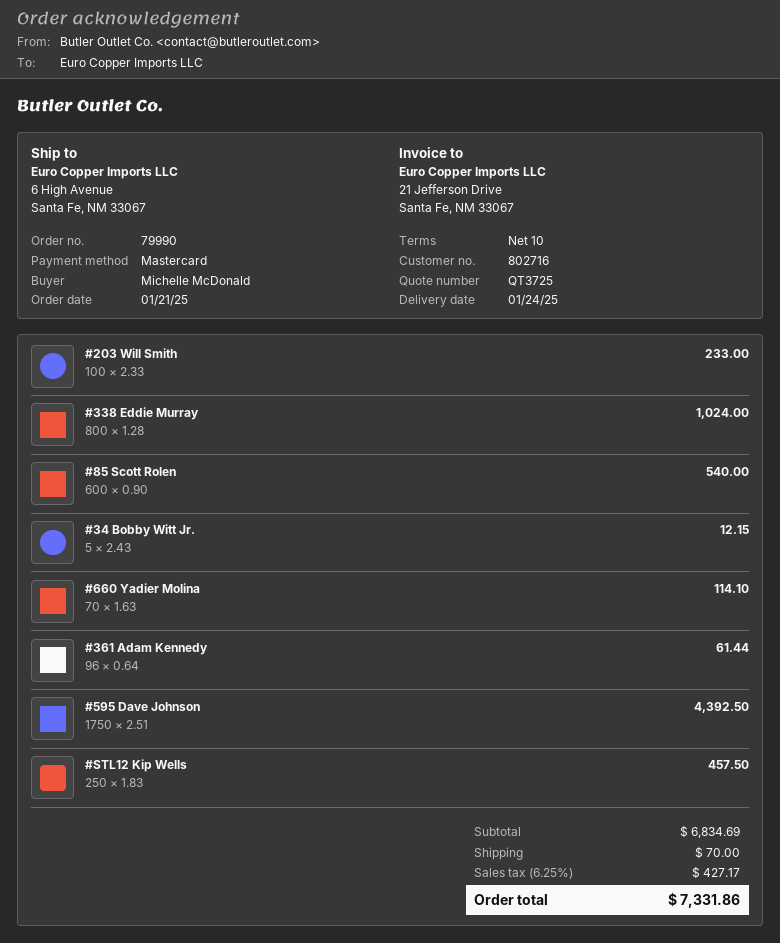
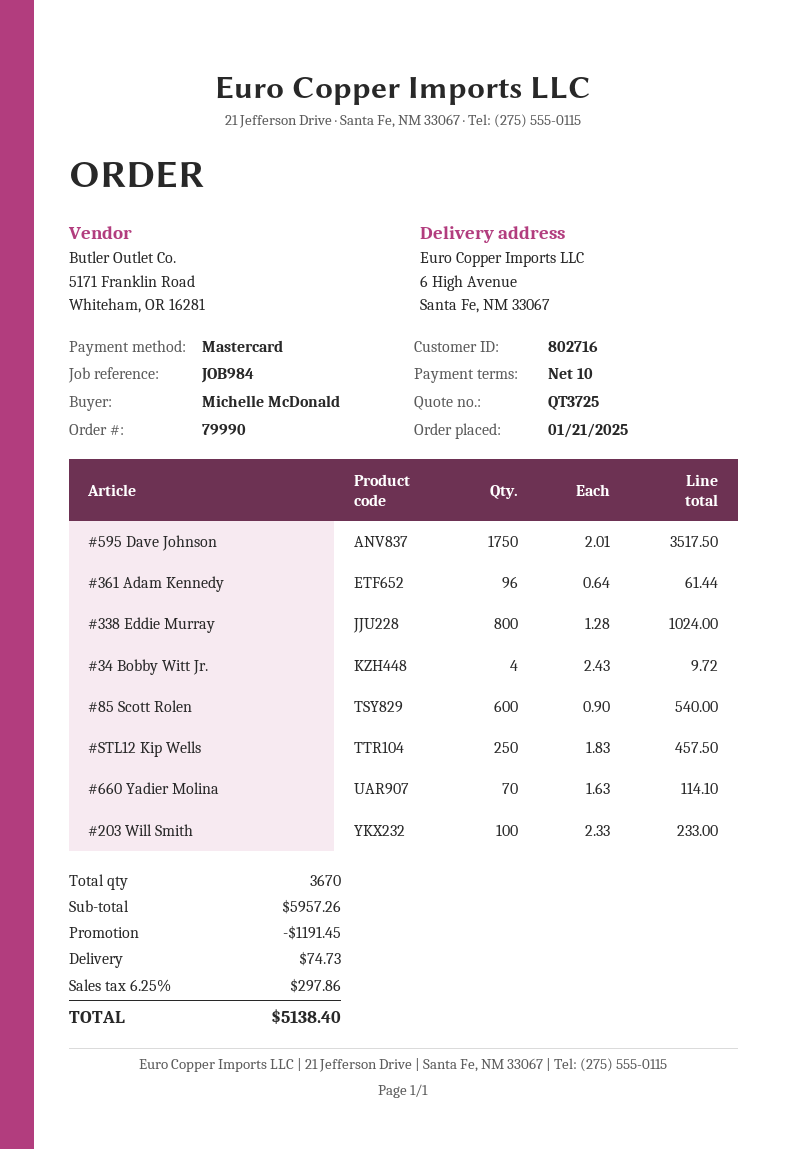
#34 Bobby Witt Jr.: 5 x 2.43 = 12.15 -> 4 x 2.43 = 9.72
#595 Dave Johnson: 1750 x 2.51 = 4392.50 -> 1750 x 2.01 = 3517.50
subtotal: 6834.69 -> 5957.26
discount: none -> 1191.45
shipping: 70.00 -> 74.73
tax: 6.25% = 427.17 -> 6.25% = 297.86
total: 7331.86 -> 5138.40

